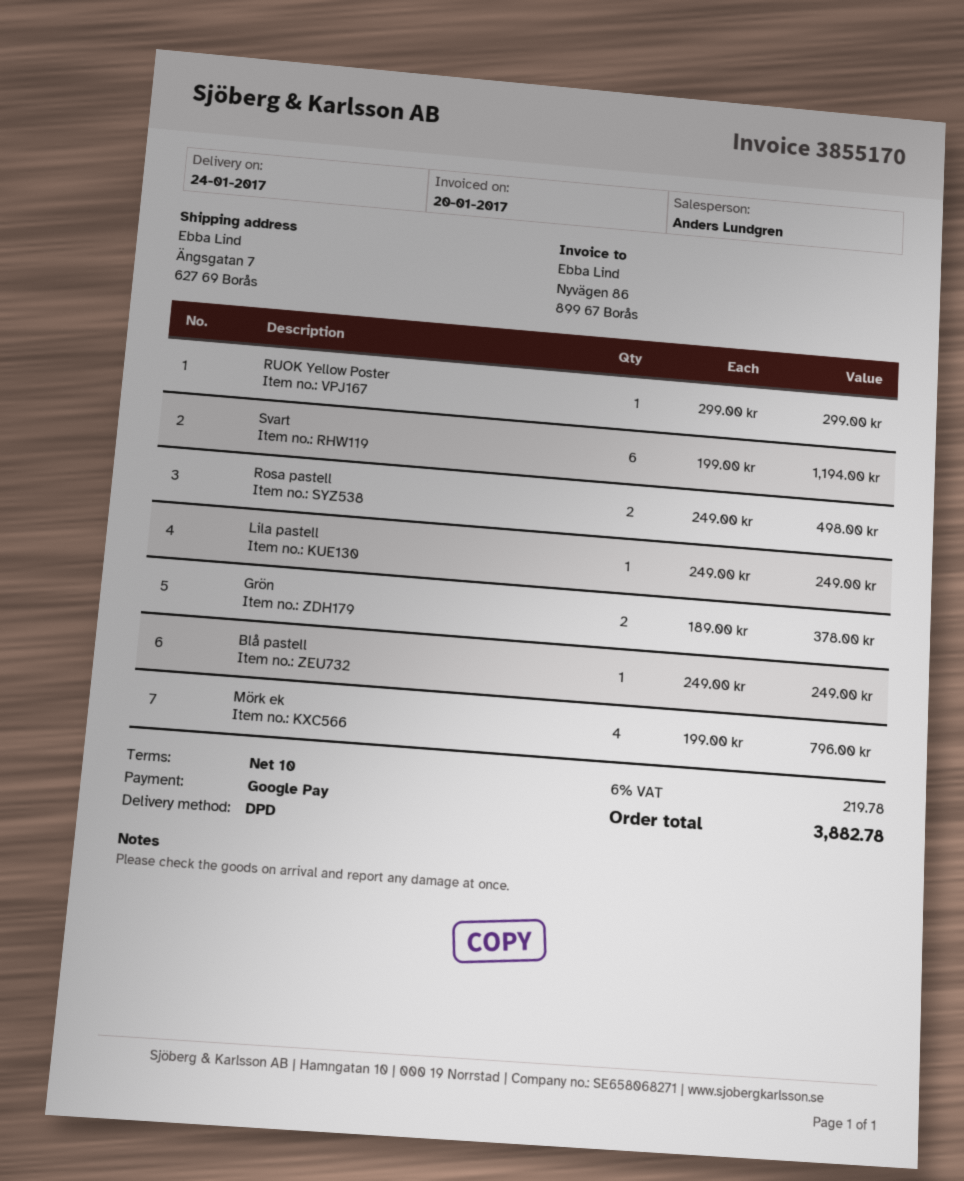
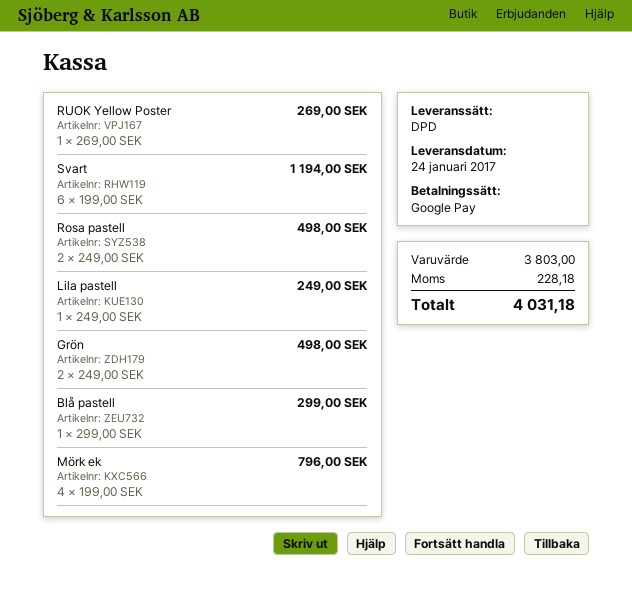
RUOK Yellow Poster: 1 x 299.00 = 299.00 -> 1 x 269.00 = 269.00
Grön: 2 x 189.00 = 378.00 -> 2 x 249.00 = 498.00
Blå pastell: 1 x 249.00 = 249.00 -> 1 x 299.00 = 299.00
tax: 219.78 -> 228.18
total: 3882.78 -> 4031.18

